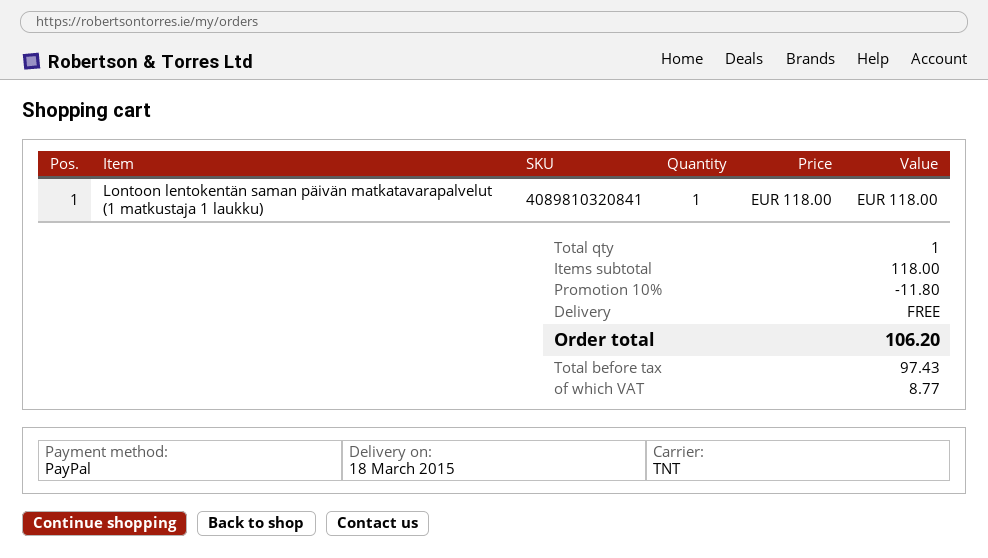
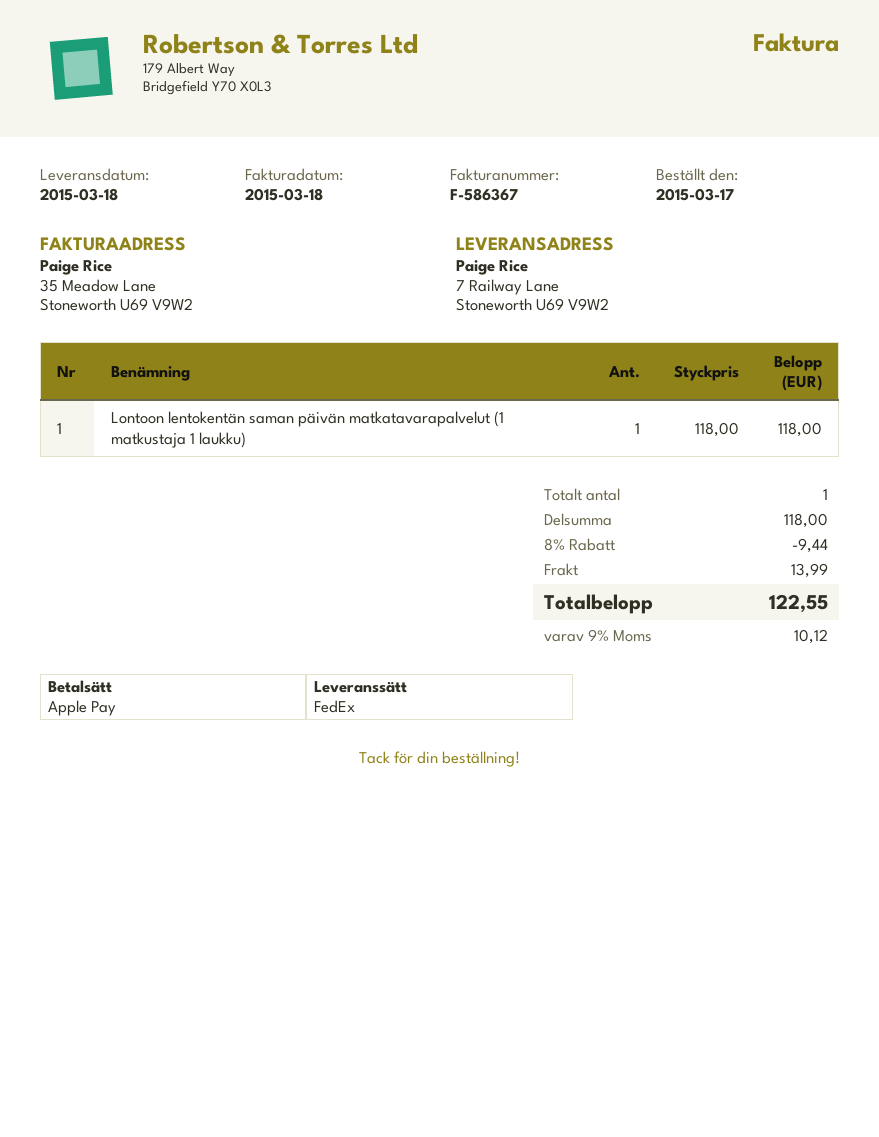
payment method: PayPal -> Apple Pay
shipping method: TNT -> FedEx
discount: 10% = 11.80 -> 8% = 9.44
shipping: 0.00 -> 13.99
tax: 8.77 -> 10.12
total: 106.20 -> 122.55

